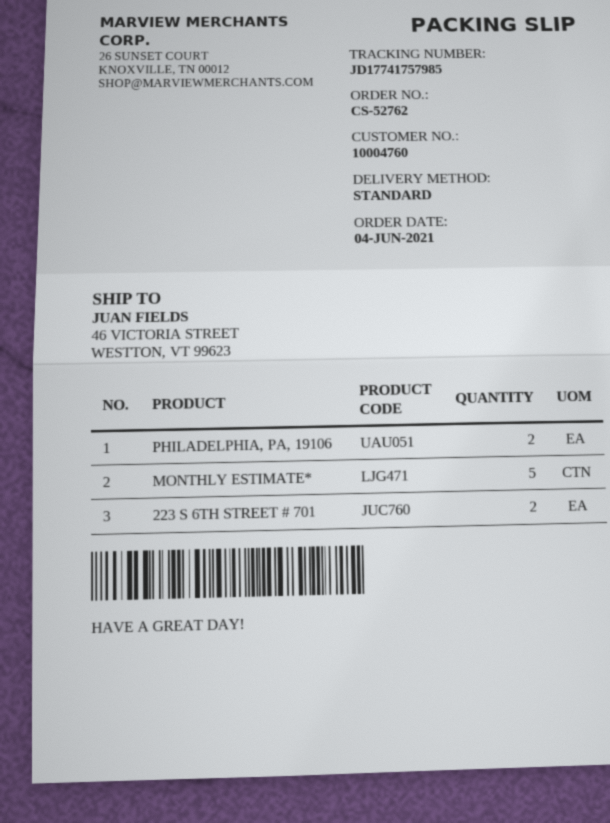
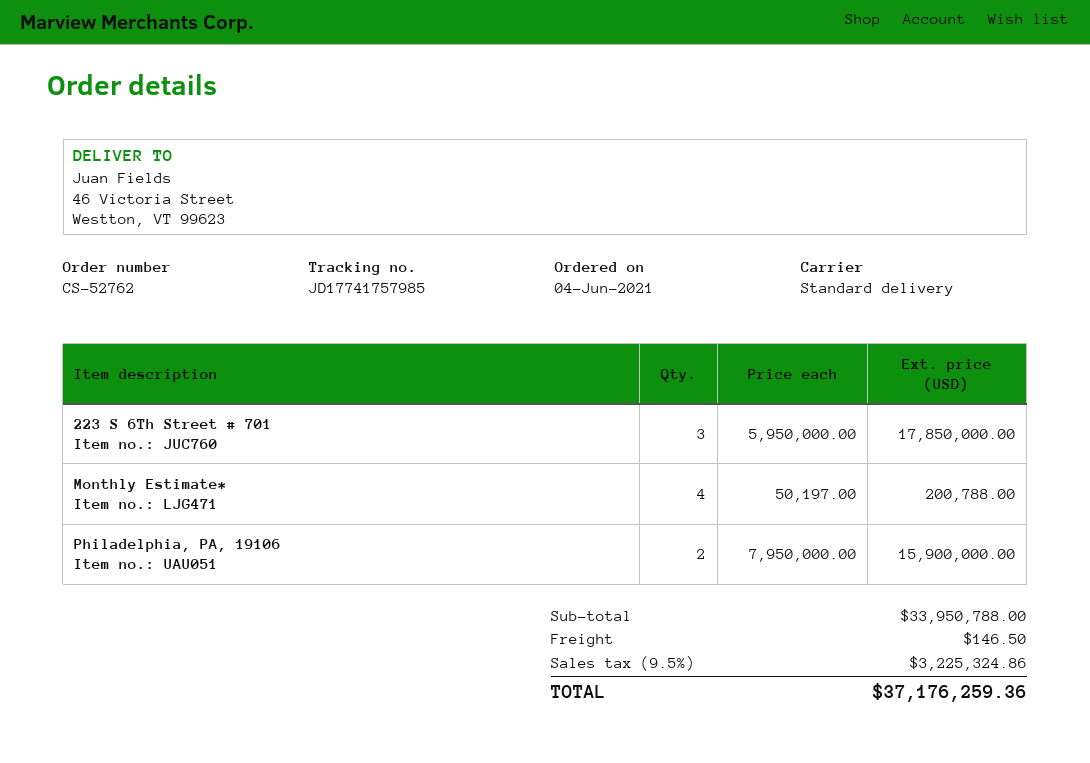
MONTHLY ESTIMATE*: 5 -> 4
223 S 6TH STREET # 701: 2 -> 3

